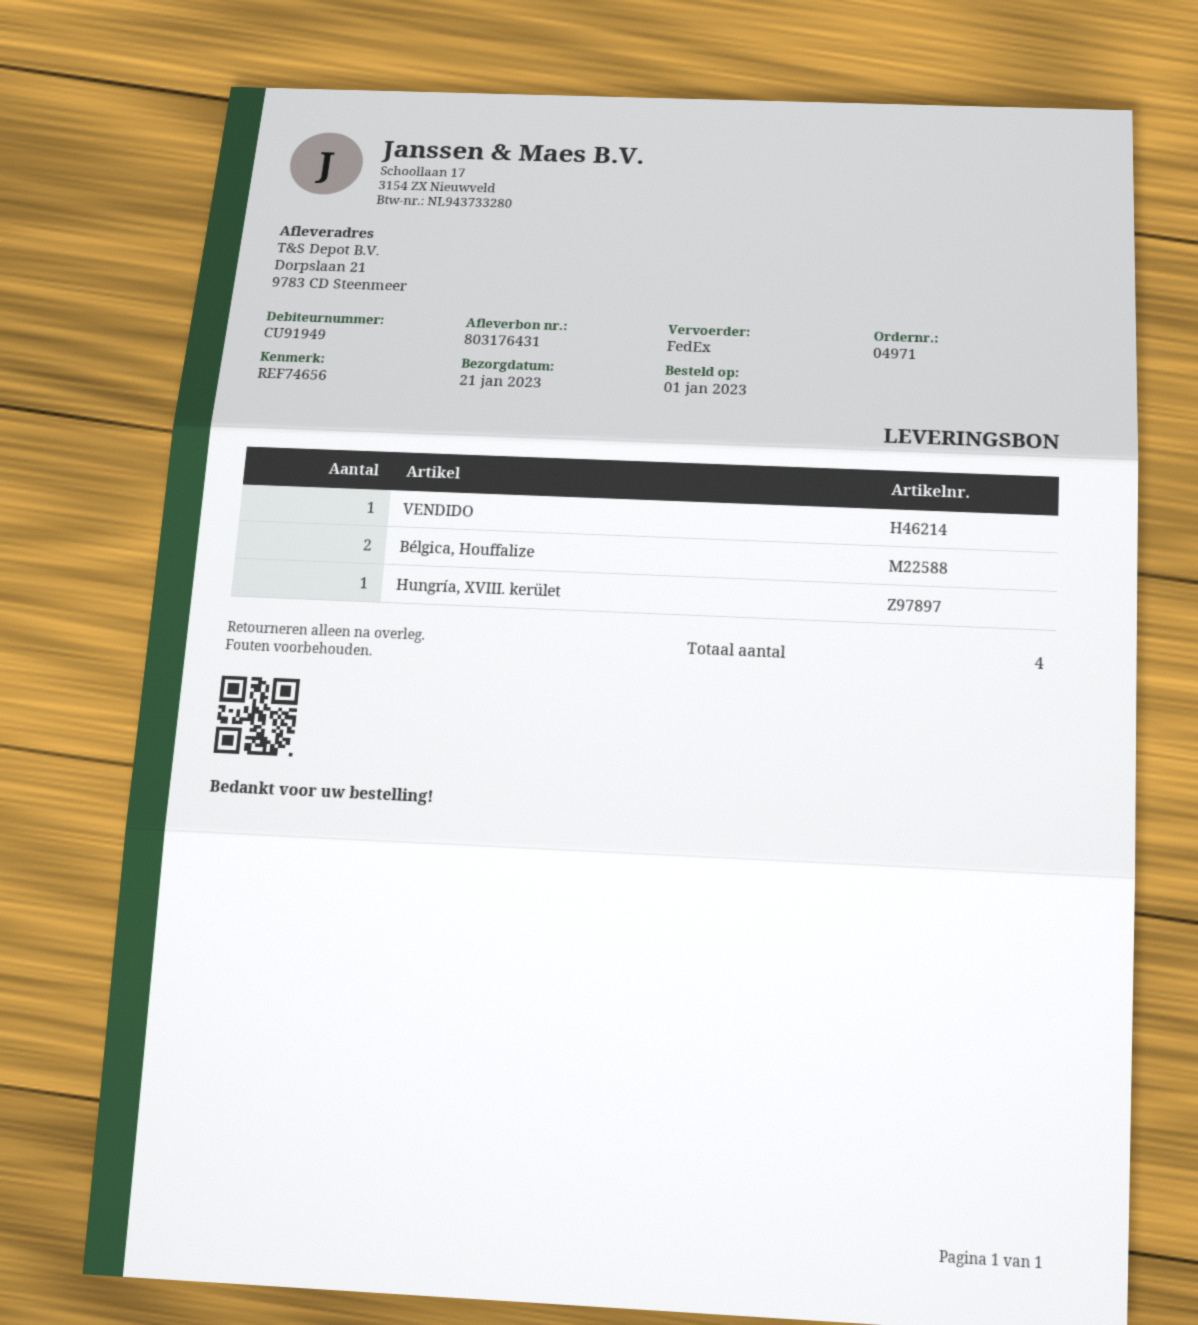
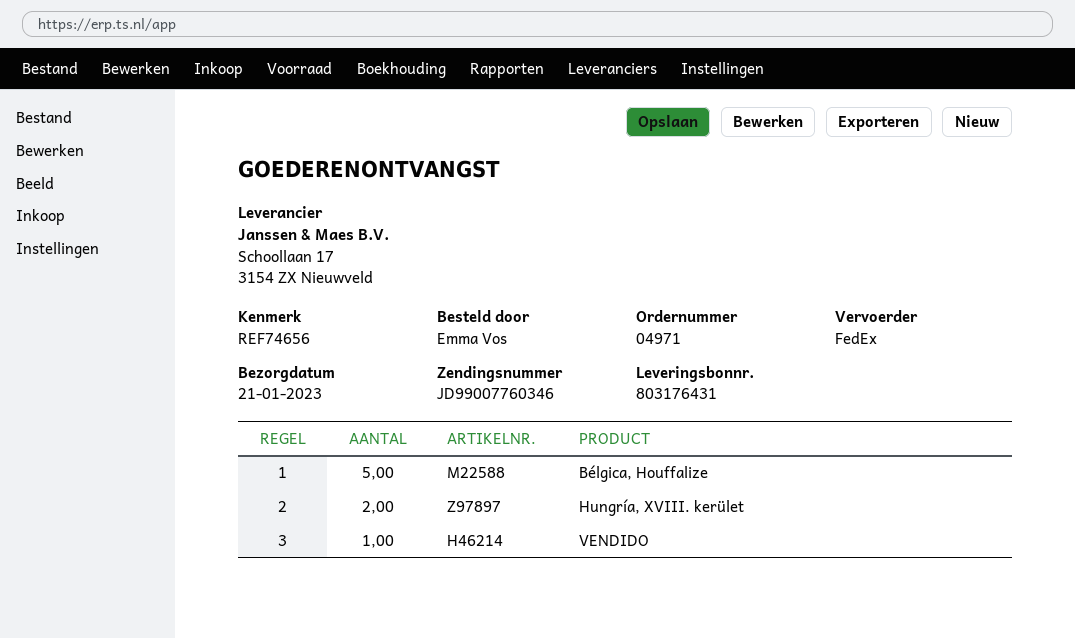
Bélgica, Houffalize: 2 -> 5
Hungría, XVIII. kerület: 1 -> 2

